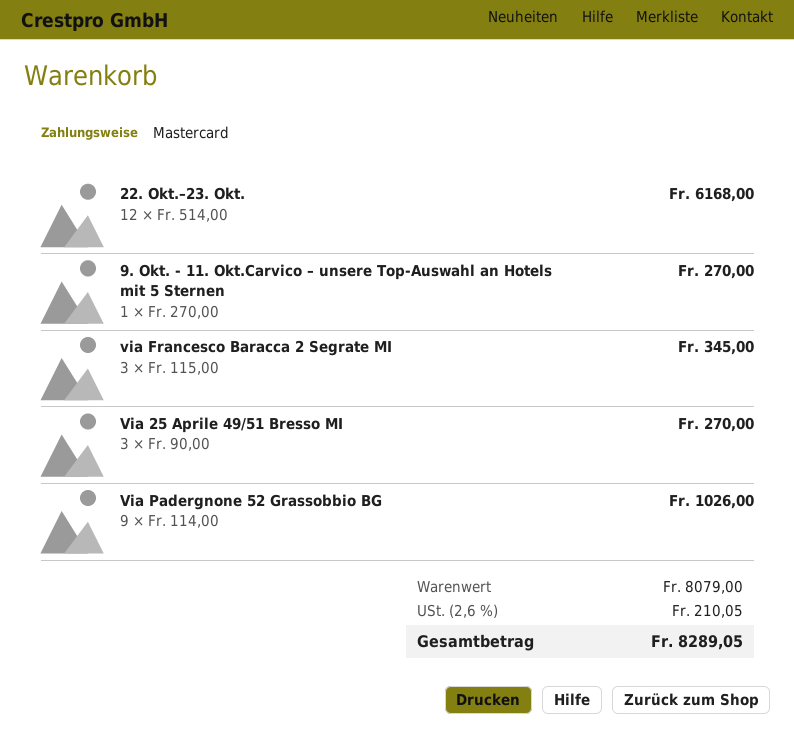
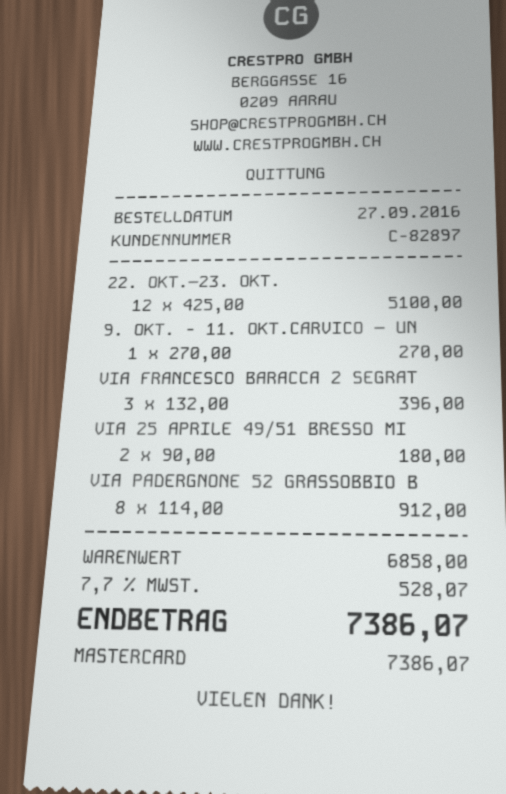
22. Okt.–23. Okt.: 12 x 514.00 = 6168.00 -> 12 x 425.00 = 5100.00
via Francesco Baracca 2 Segrate MI: 3 x 115.00 = 345.00 -> 3 x 132.00 = 396.00
Via 25 Aprile 49/51 Bresso MI: 3 x 90.00 = 270.00 -> 2 x 90.00 = 180.00
Via Padergnone 52 Grassobbio BG: 9 x 114.00 = 1026.00 -> 8 x 114.00 = 912.00
subtotal: 8079.00 -> 6858.00
tax: 2.6% = 210.05 -> 7.7% = 528.07
total: 8289.05 -> 7386.07

